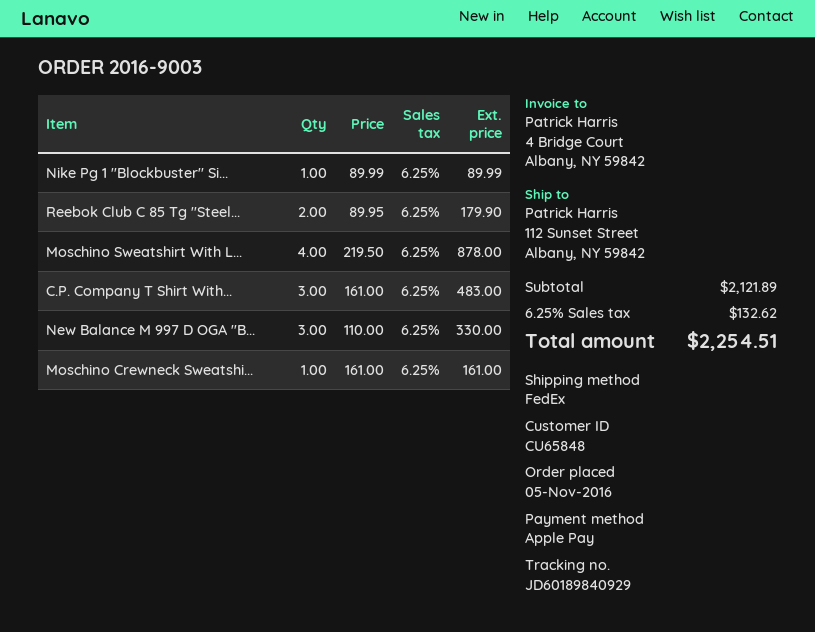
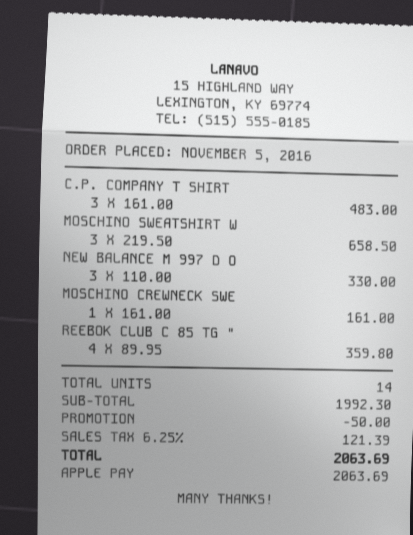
Nike Pg 1 "Blockbuster" Si...: 1 x 89.99 = 89.99 -> none
Reebok Club C 85 Tg "Steel...: 2 x 89.95 = 179.90 -> 4 x 89.95 = 359.80
Moschino Sweatshirt With L...: 4 x 219.50 = 878.00 -> 3 x 219.50 = 658.50
subtotal: 2121.89 -> 1992.30
discount: none -> 50.00
tax: 6.25% = 132.62 -> 6.25% = 121.39
total: 2254.51 -> 2063.69

